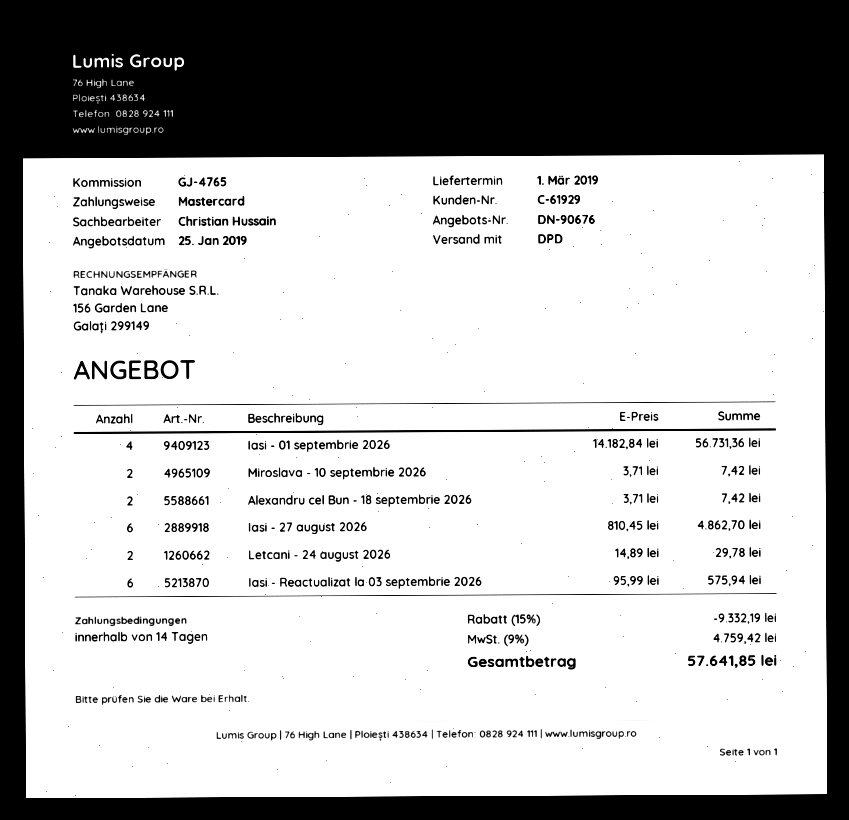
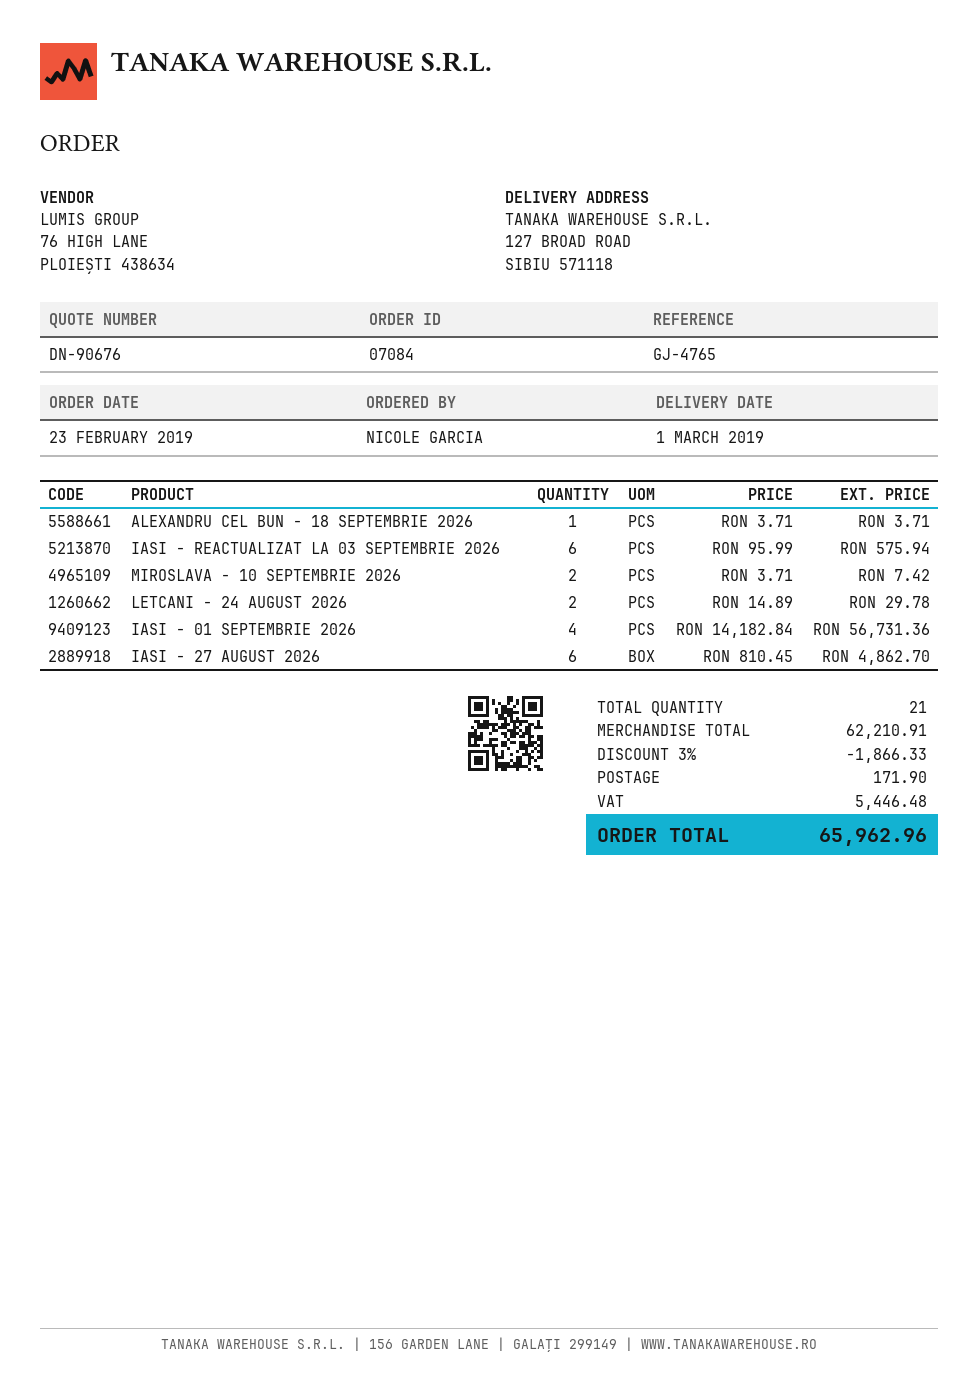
Alexandru cel Bun - 18 septembrie 2026: 2 x 3.71 = 7.42 -> 1 x 3.71 = 3.71
discount: 15% = 9332.19 -> 3% = 1866.33
shipping: none -> 171.90
tax: 4759.42 -> 5446.48
total: 57641.85 -> 65962.96

